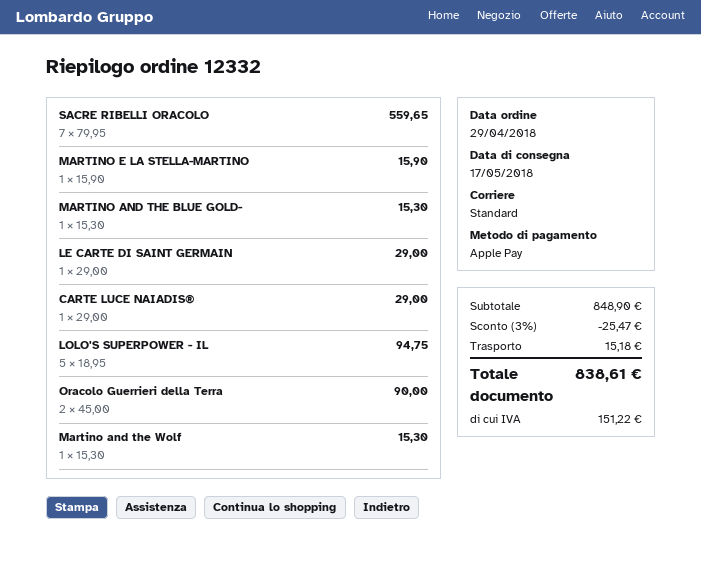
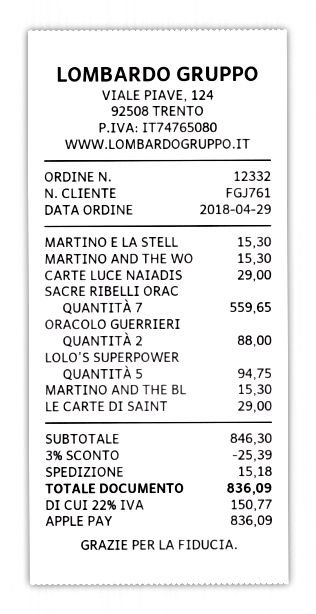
MARTINO E LA STELLA-MARTINO: 1 for 15.90 -> 1 for 15.30
Oracolo Guerrieri della Terra: 2 for 90.00 -> 2 for 88.00
subtotal: 848.90 -> 846.30
discount: 3% = 25.47 -> 3% = 25.39
tax: 151.22 -> 150.77
total: 838.61 -> 836.09

